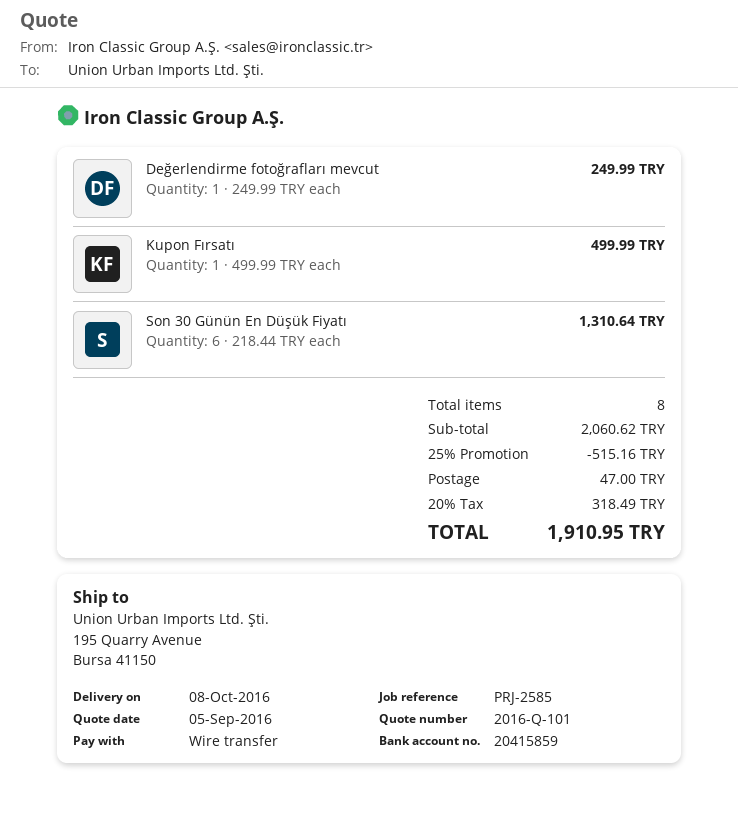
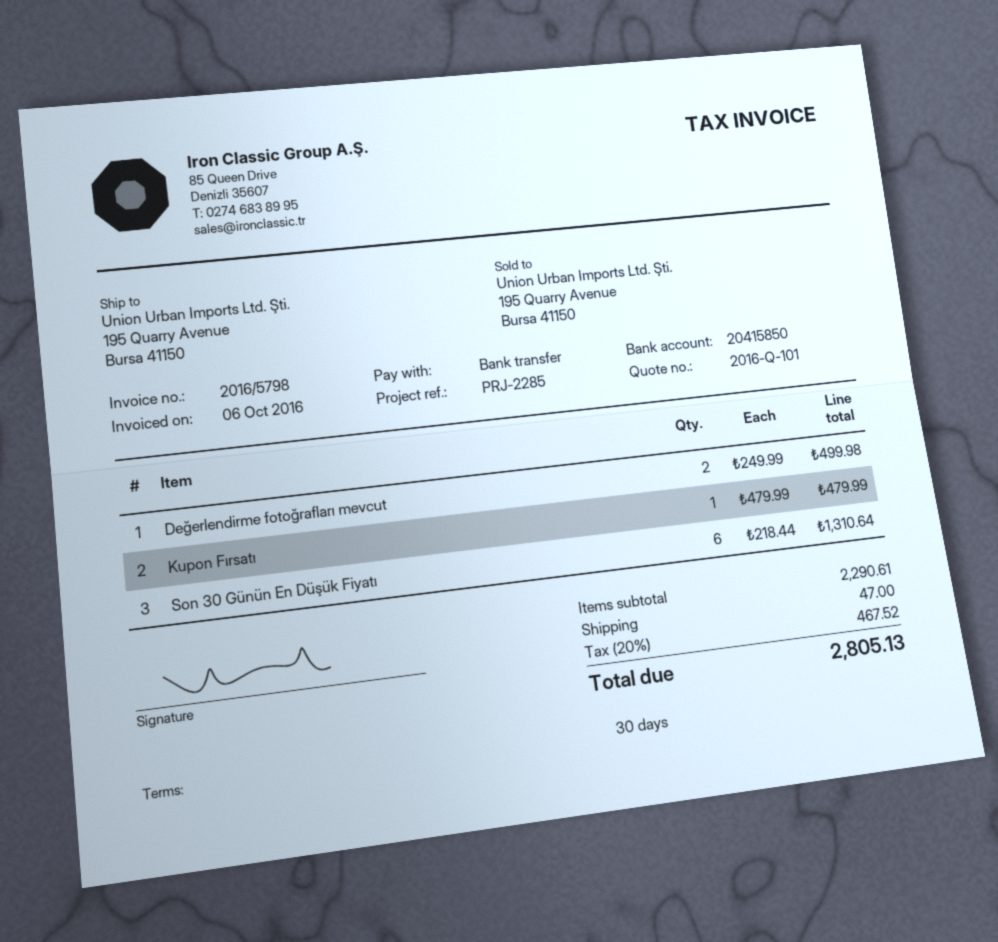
reference: PRJ-2585 -> PRJ-2285
bank account: 20415859 -> 20415850
Değerlendirme fotoğrafları mevcut: 1 x 249.99 = 249.99 -> 2 x 249.99 = 499.98
Kupon Fırsatı: 1 x 499.99 = 499.99 -> 1 x 479.99 = 479.99
subtotal: 2060.62 -> 2290.61
discount: 25% = 515.16 -> none
tax: 20% = 318.49 -> 20% = 467.52
total: 1910.95 -> 2805.13

